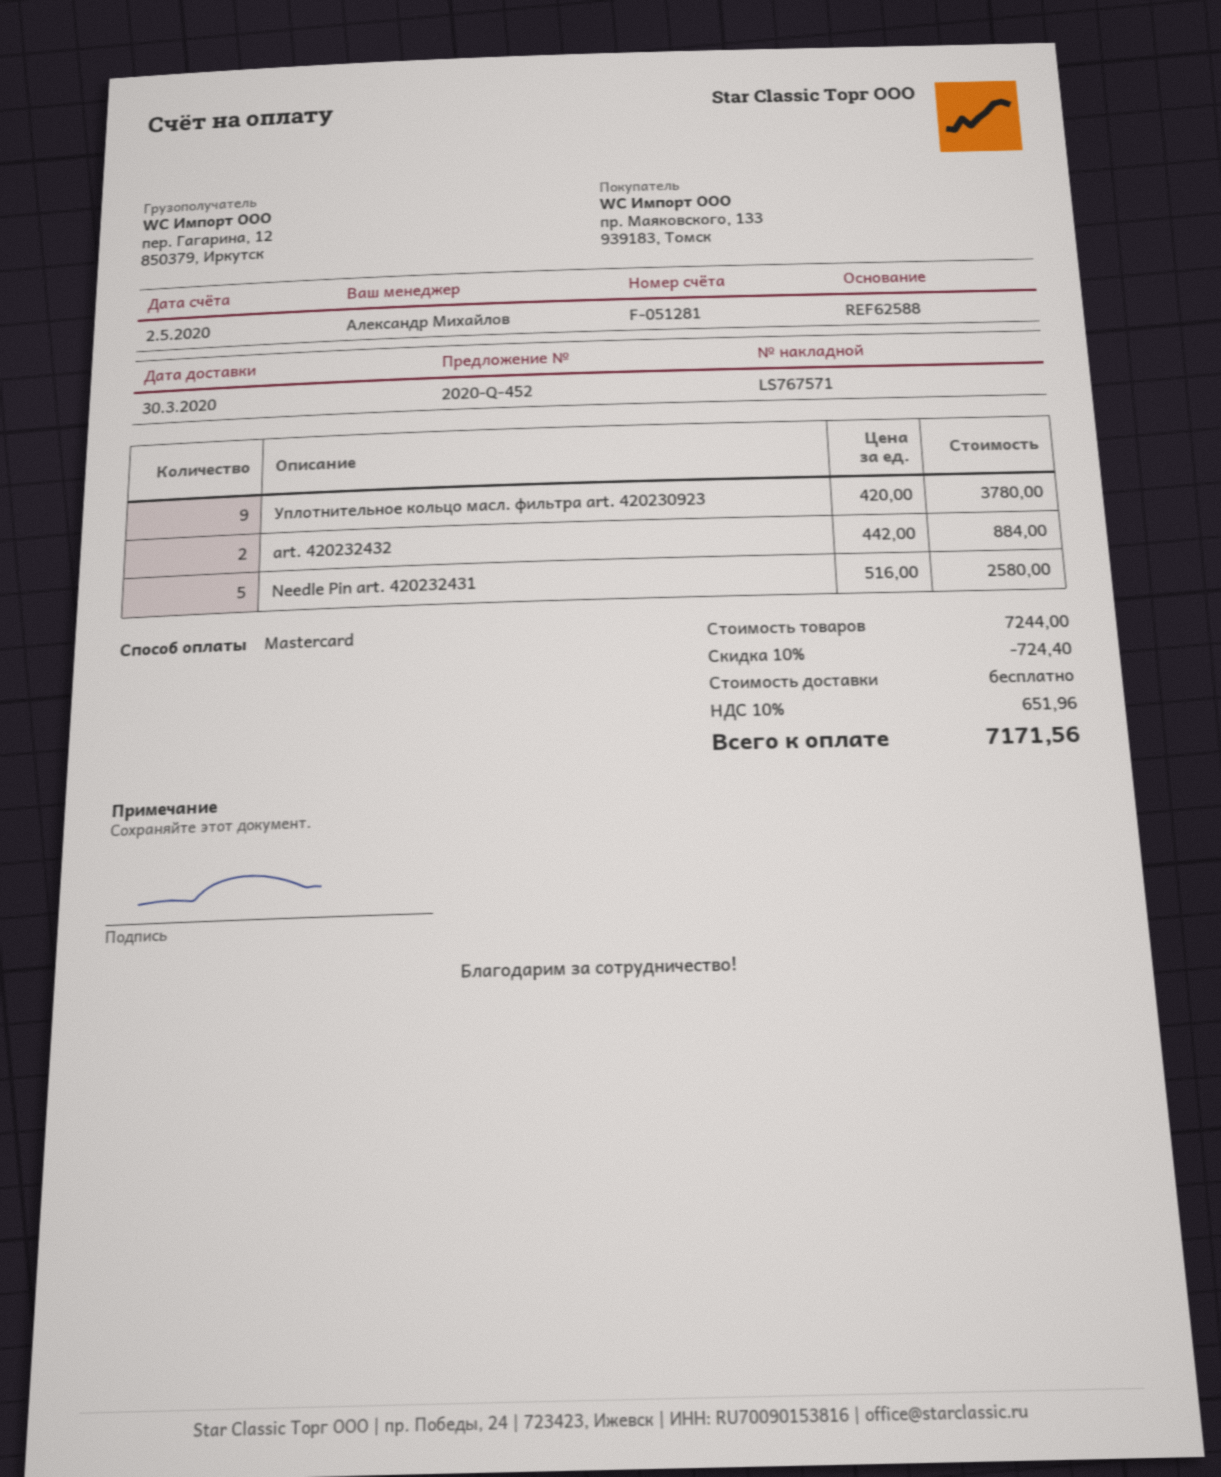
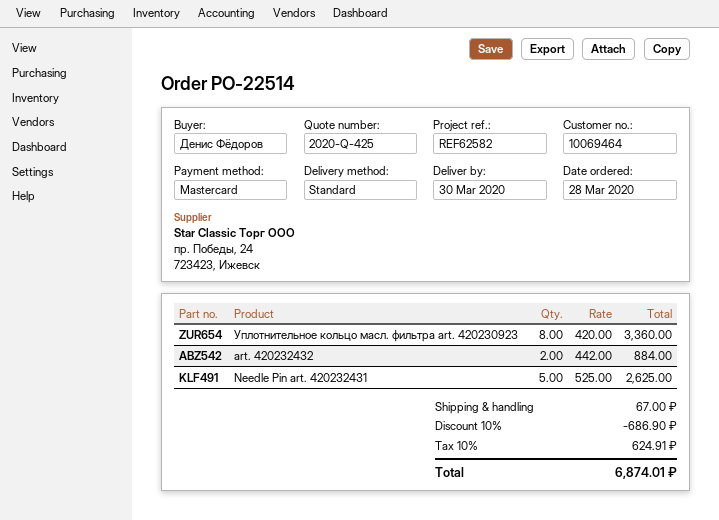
quote number: 2020-Q-452 -> 2020-Q-425
reference: REF62588 -> REF62582
Уплотнительное кольцо масл. фильтра art. 420230923: 9 x 420.00 = 3780.00 -> 8 x 420.00 = 3360.00
Needle Pin art. 420232431: 5 x 516.00 = 2580.00 -> 5 x 525.00 = 2625.00
discount: 10% = 724.40 -> 10% = 686.90
shipping: 0.00 -> 67.00
tax: 10% = 651.96 -> 10% = 624.91
total: 7171.56 -> 6874.01

